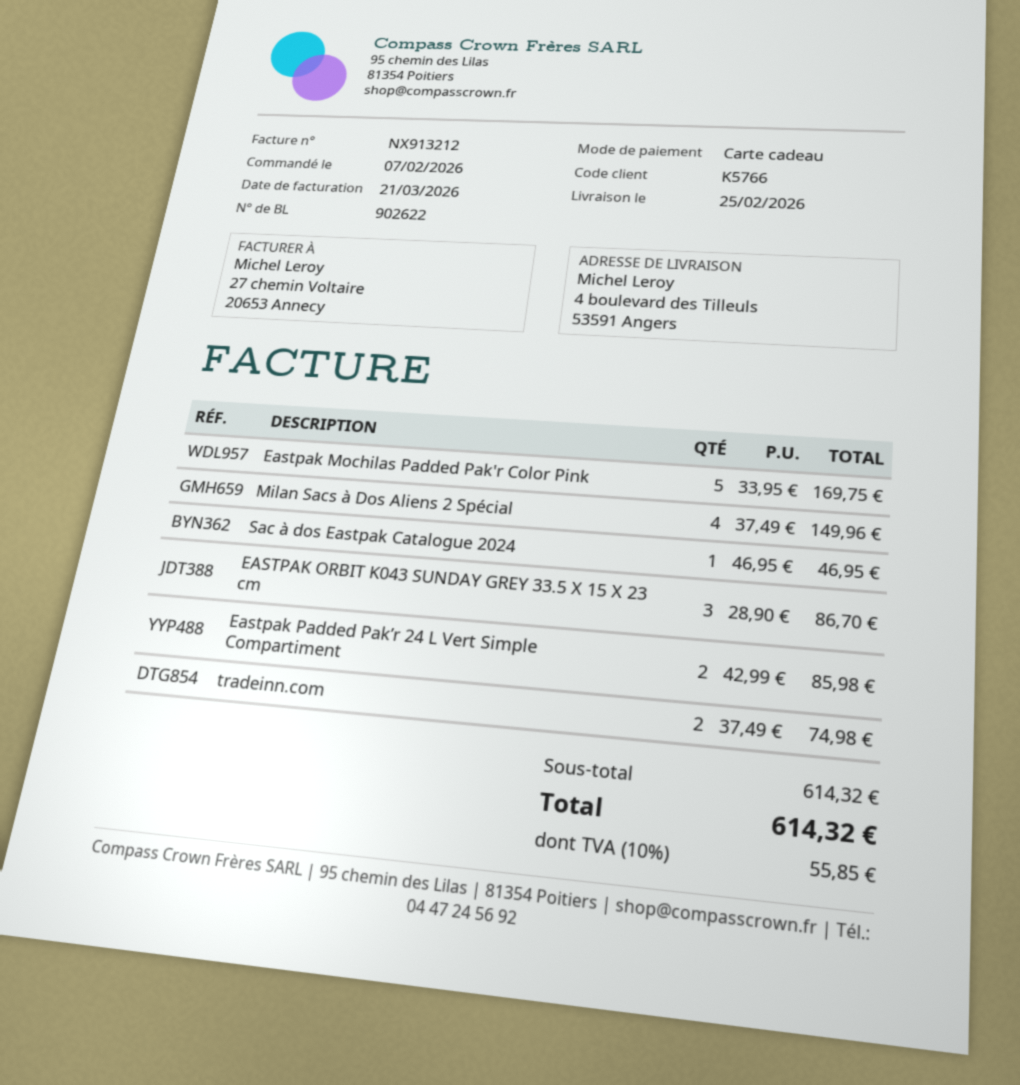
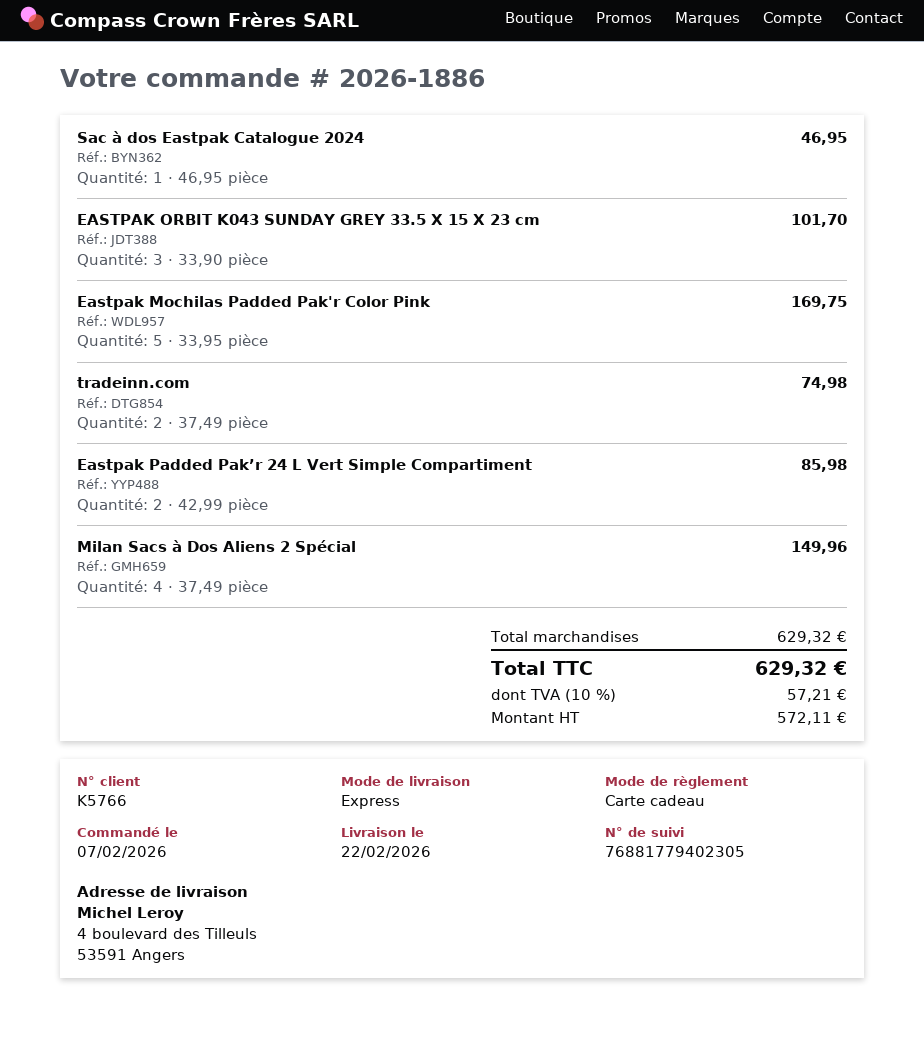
delivery date: 2026-02-25 -> 2026-02-22
EASTPAK ORBIT K043 SUNDAY GREY 33.5 X 15 X 23 cm: 3 x 28.90 = 86.70 -> 3 x 33.90 = 101.70
subtotal: 614.32 -> 629.32
tax: 10% = 55.85 -> 10% = 57.21
total: 614.32 -> 629.32

